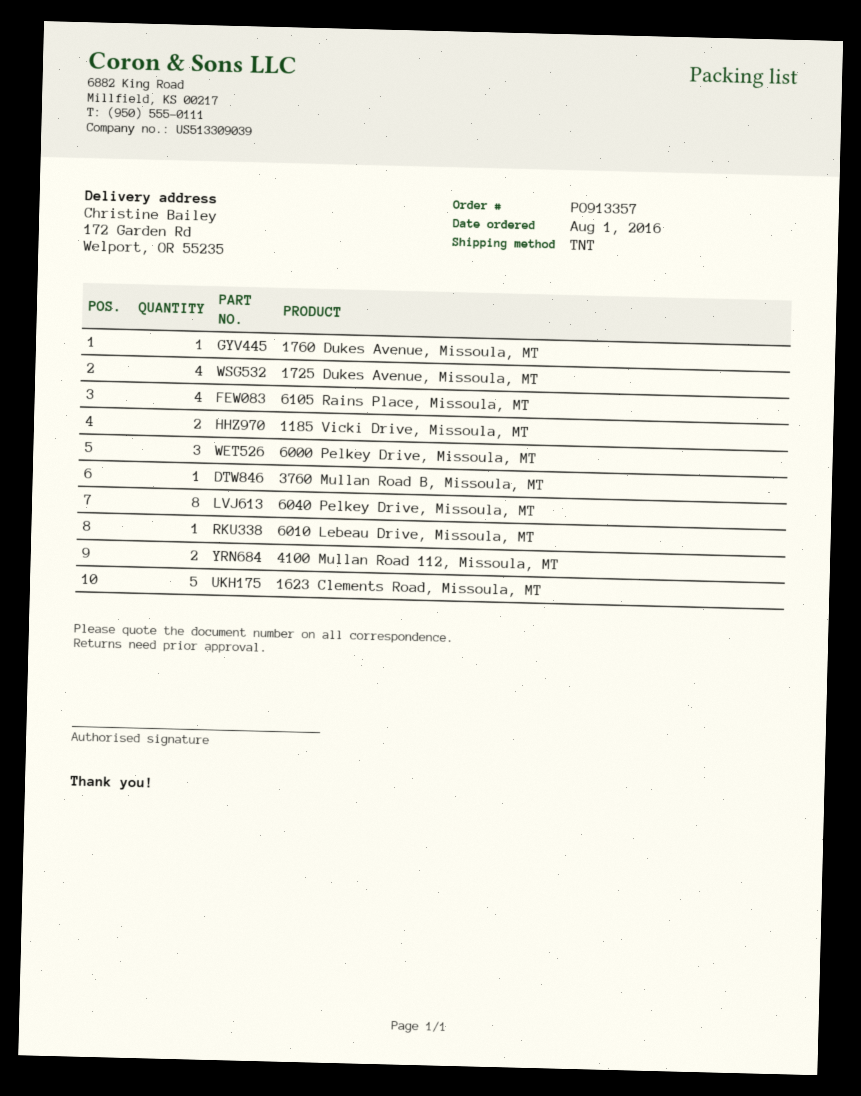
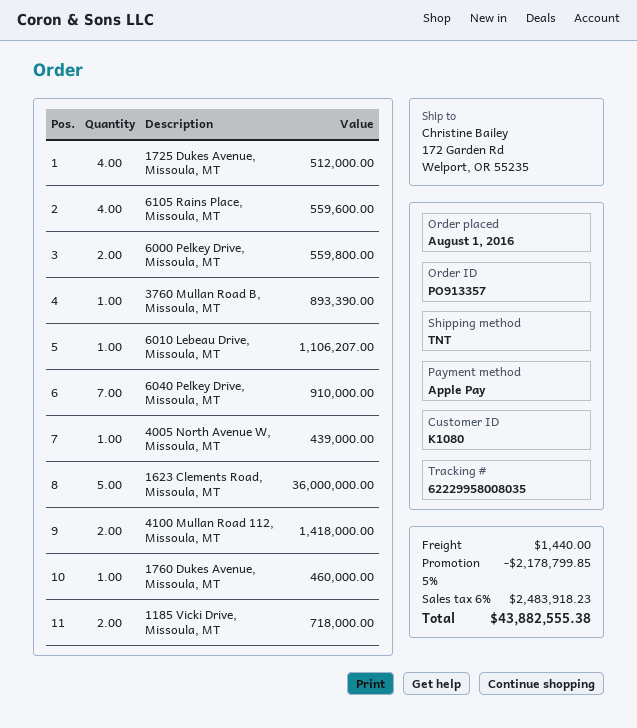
6000 Pelkey Drive, Missoula, MT: 3 -> 2
6040 Pelkey Drive, Missoula, MT: 8 -> 7
4005 North Avenue W, Missoula, MT: none -> 1

